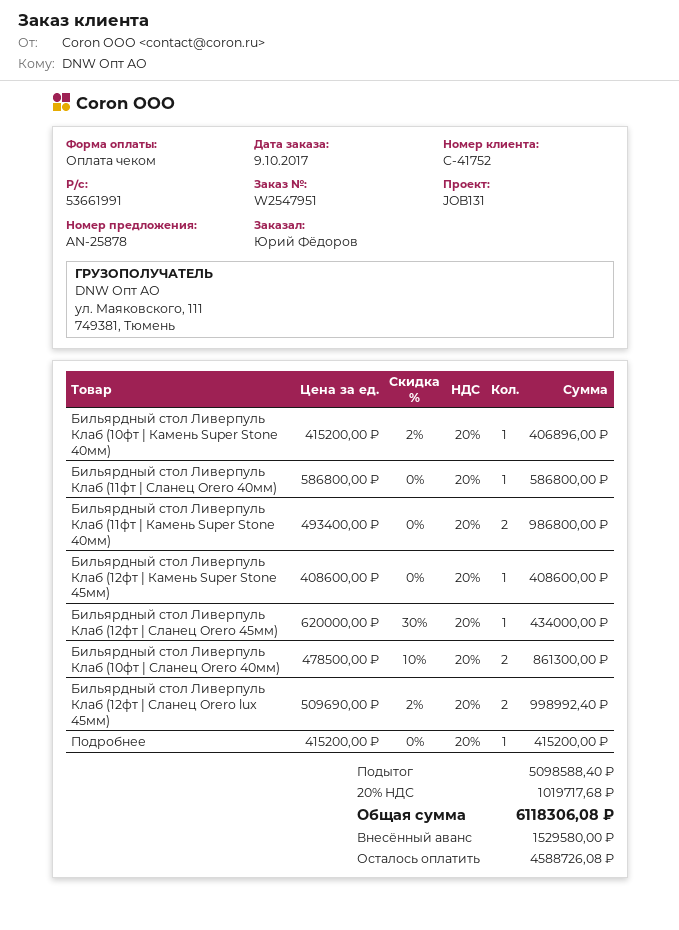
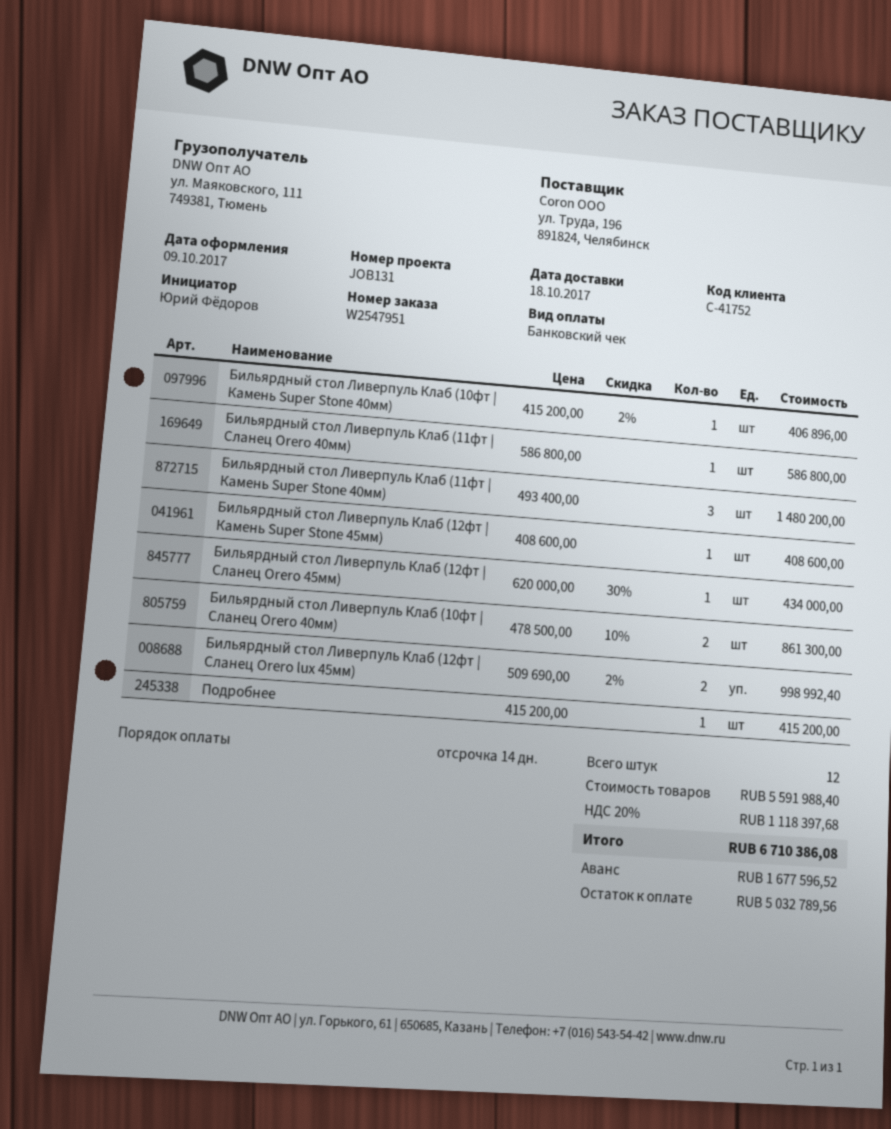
Бильярдный стол Ливерпуль Клаб (11фт | Камень Super Stonе 40мм): 2 x 493400.00 = 986800.00 -> 3 x 493400.00 = 1480200.00
subtotal: 5098588.40 -> 5591988.40
tax: 20% = 1019717.68 -> 20% = 1118397.68
total: 6118306.08 -> 6710386.08
deposit: 1529580.00 -> 1677596.52
balance: 4588726.08 -> 5032789.56

